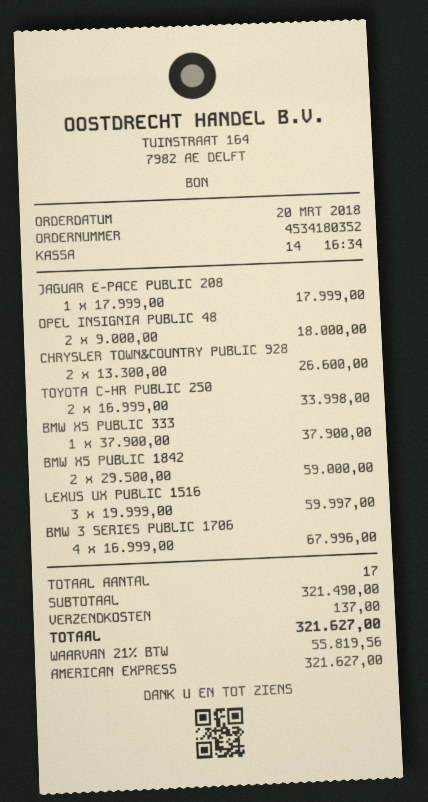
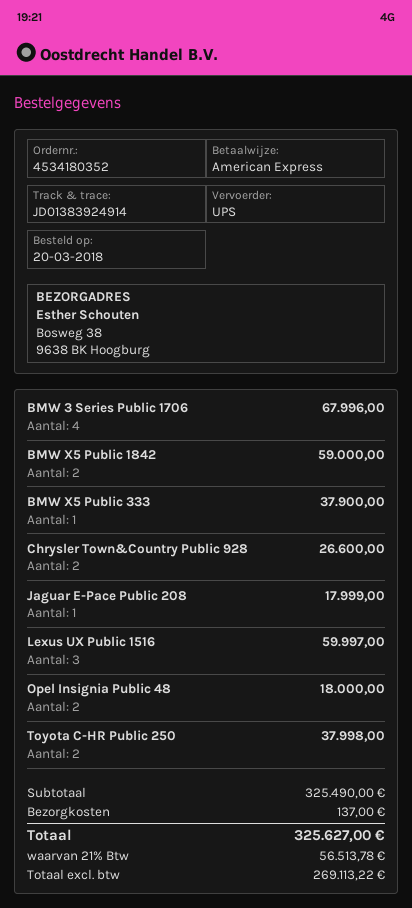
TOYOTA C-HR PUBLIC 250: 2 for 33998.00 -> 2 for 37998.00
subtotal: 321490.00 -> 325490.00
tax: 21% = 55819.56 -> 21% = 56513.78
total: 321627.00 -> 325627.00

